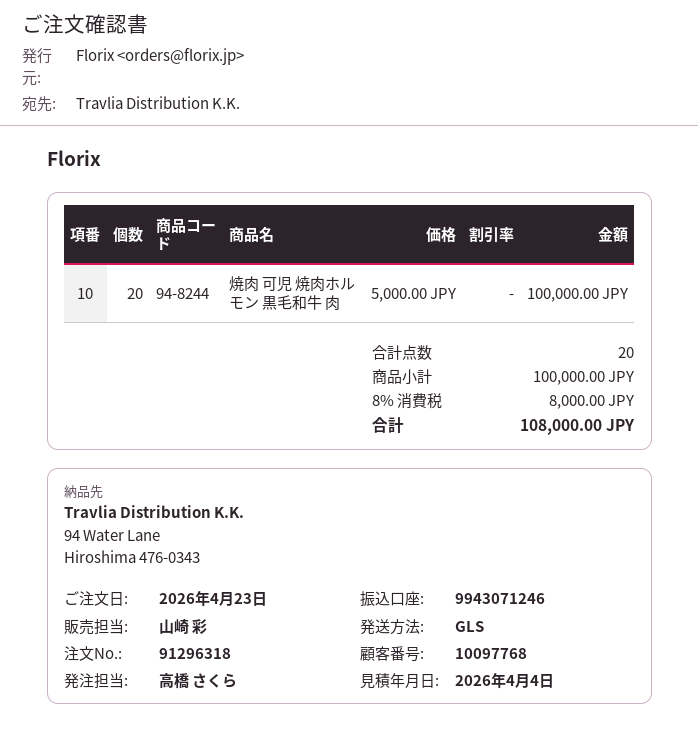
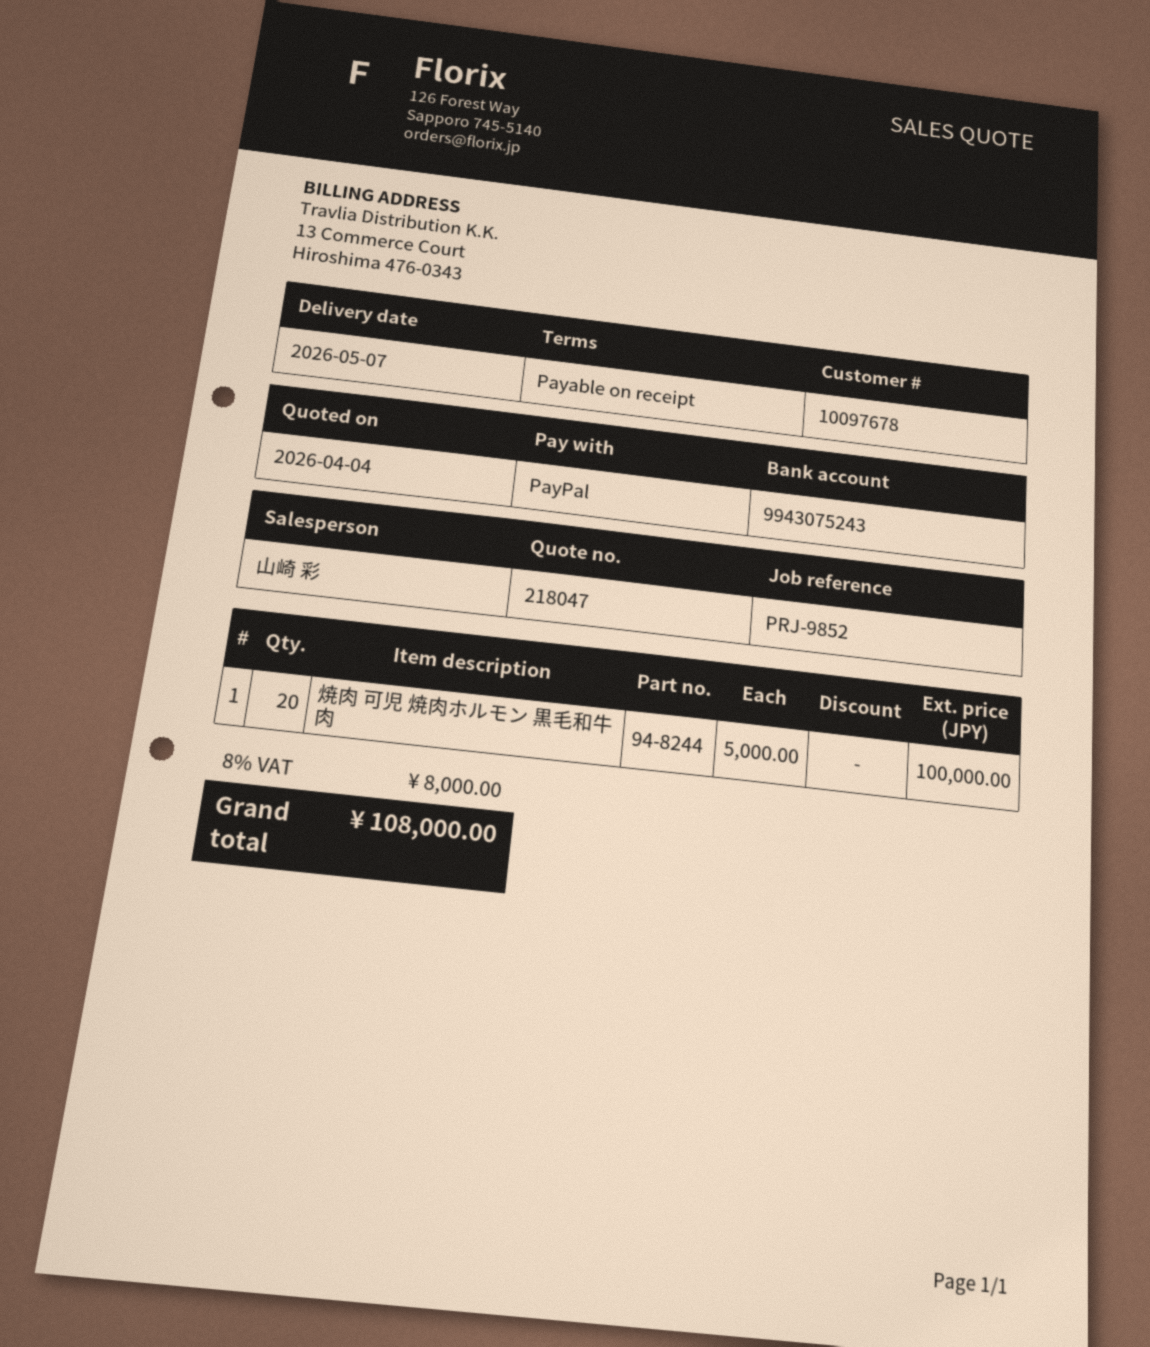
customer number: 10097768 -> 10097678
bank account: 9943071246 -> 9943075243

